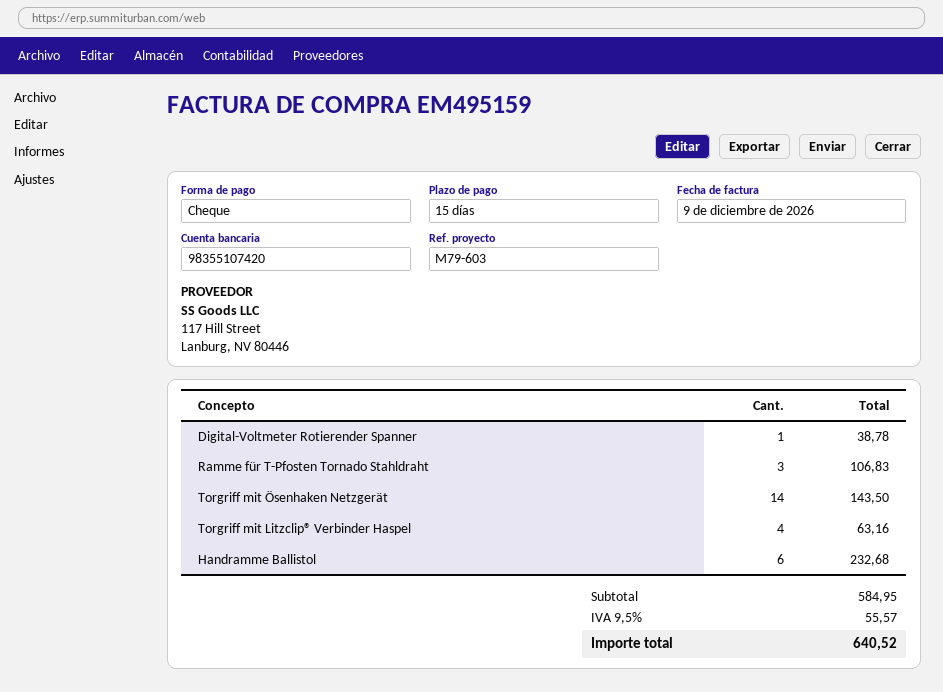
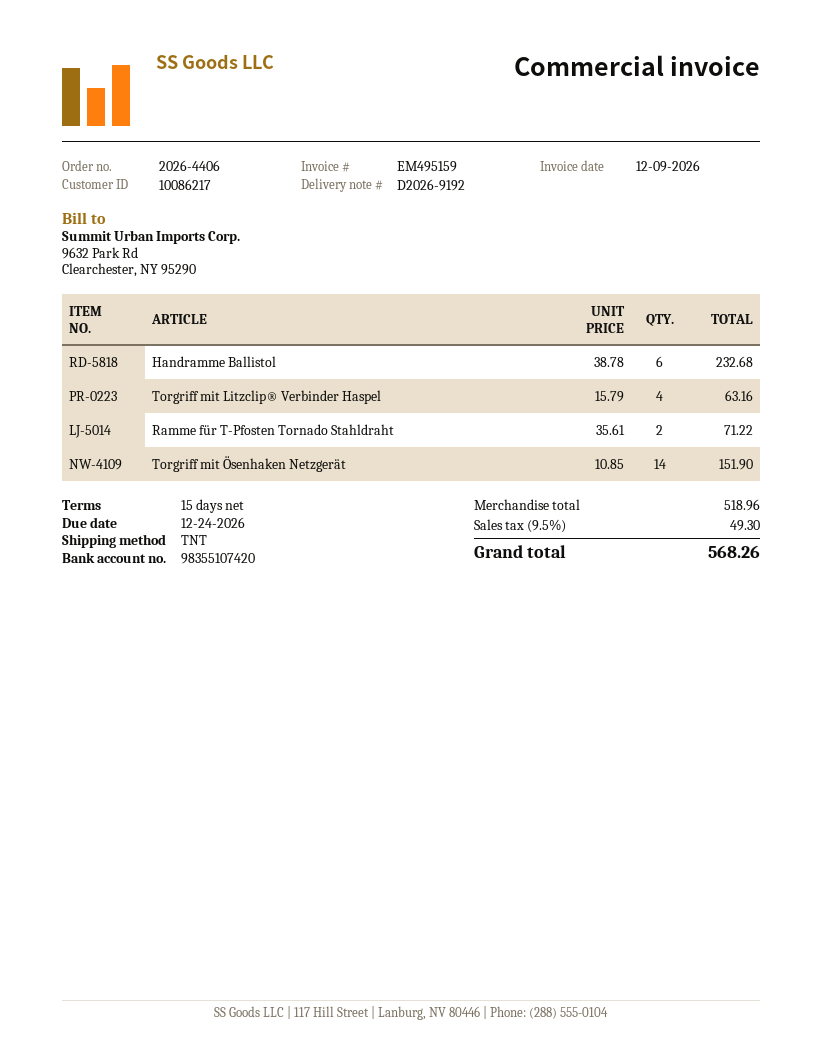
Digital-Voltmeter Rotierender Spanner: 1 for 38.78 -> none
Ramme für T-Pfosten Tornado Stahldraht: 3 for 106.83 -> 2 for 71.22
Torgriff mit Ösenhaken Netzgerät: 14 for 143.50 -> 14 for 151.90
subtotal: 584.95 -> 518.96
tax: 9.5% = 55.57 -> 9.5% = 49.30
total: 640.52 -> 568.26

